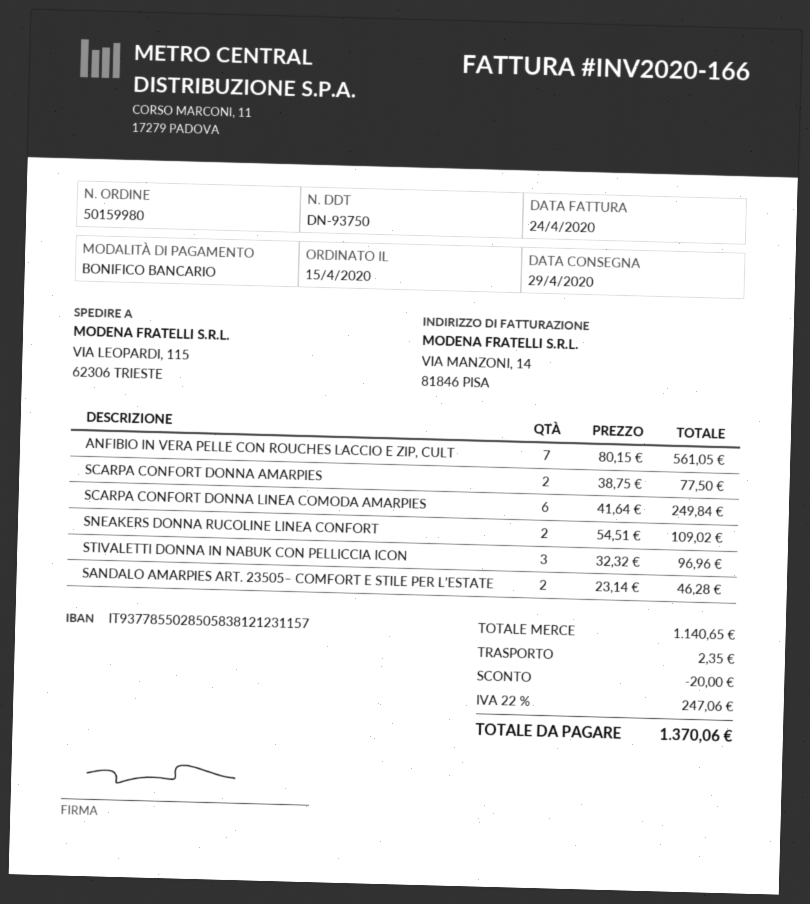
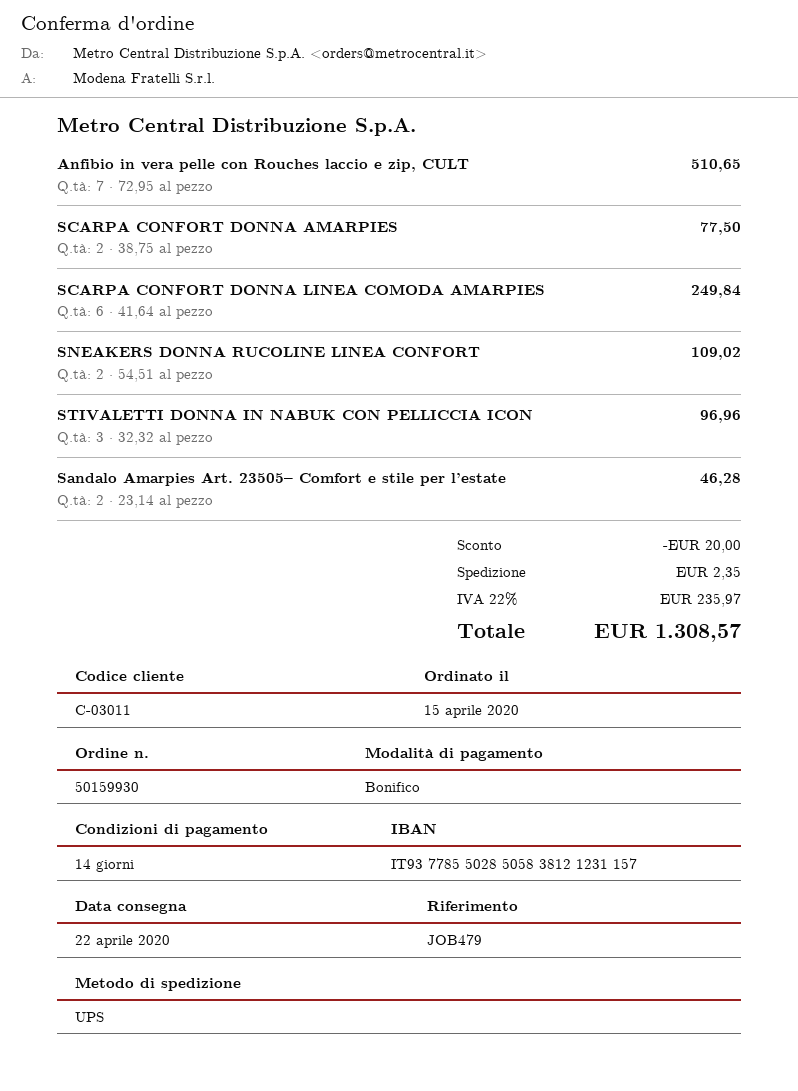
order number: 50159980 -> 50159930
delivery date: 2020-04-29 -> 2020-04-22
ANFIBIO IN VERA PELLE CON ROUCHES LACCIO E ZIP, CULT: 7 x 80.15 = 561.05 -> 7 x 72.95 = 510.65
tax: 22% = 247.06 -> 22% = 235.97
total: 1370.06 -> 1308.57

